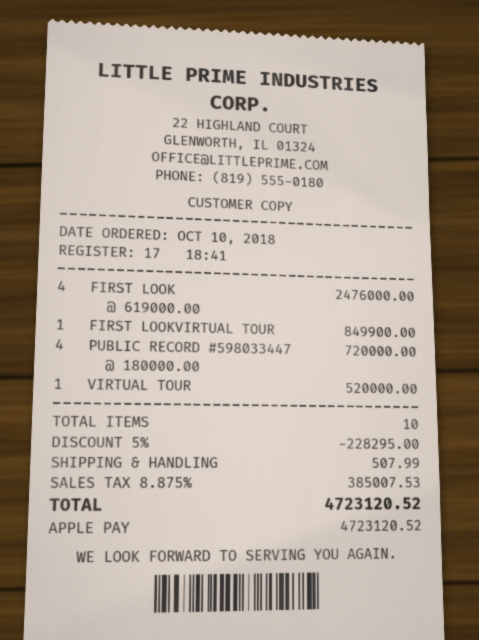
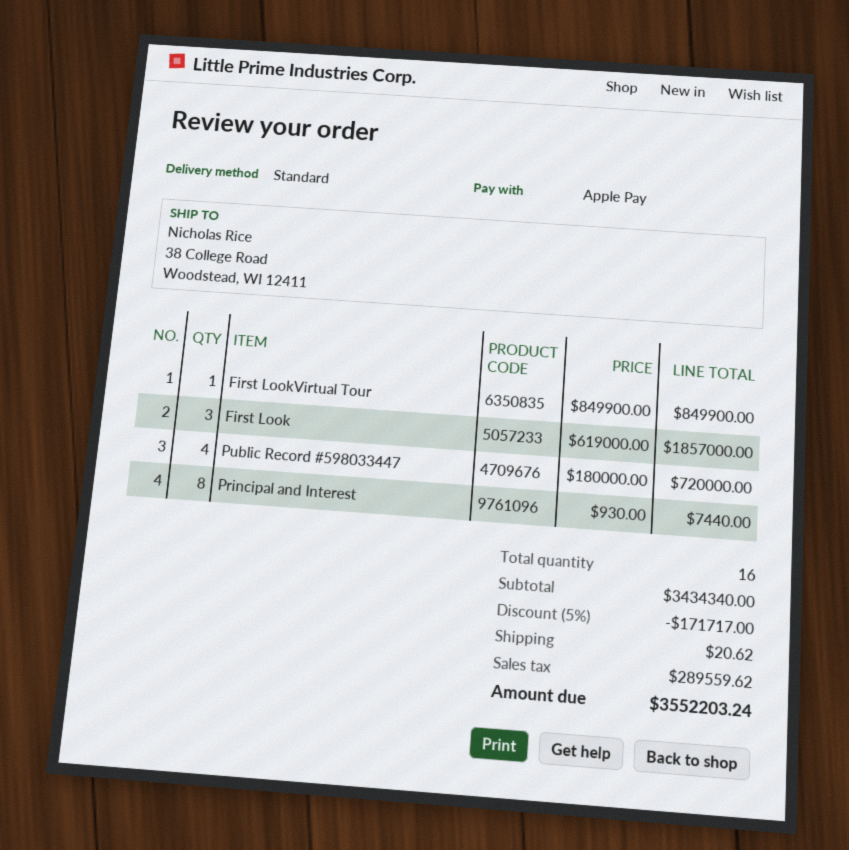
FIRST LOOK: 4 x 619000.00 = 2476000.00 -> 3 x 619000.00 = 1857000.00
VIRTUAL TOUR: 1 x 520000.00 = 520000.00 -> none
Principal and Interest: none -> 8 x 930.00 = 7440.00
total quantity: 10 -> 16
discount: 5% = 228295.00 -> 5% = 171717.00
shipping: 507.99 -> 20.62
tax: 385007.53 -> 289559.62
total: 4723120.52 -> 3552203.24

